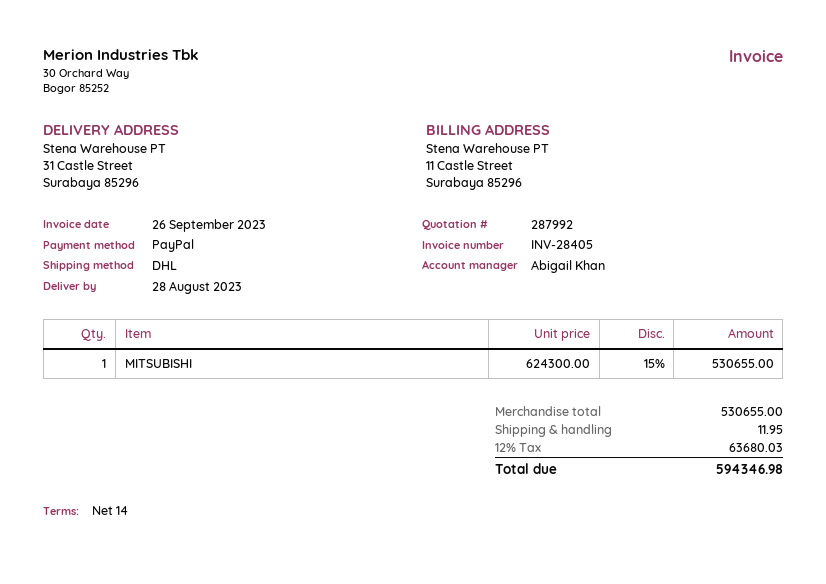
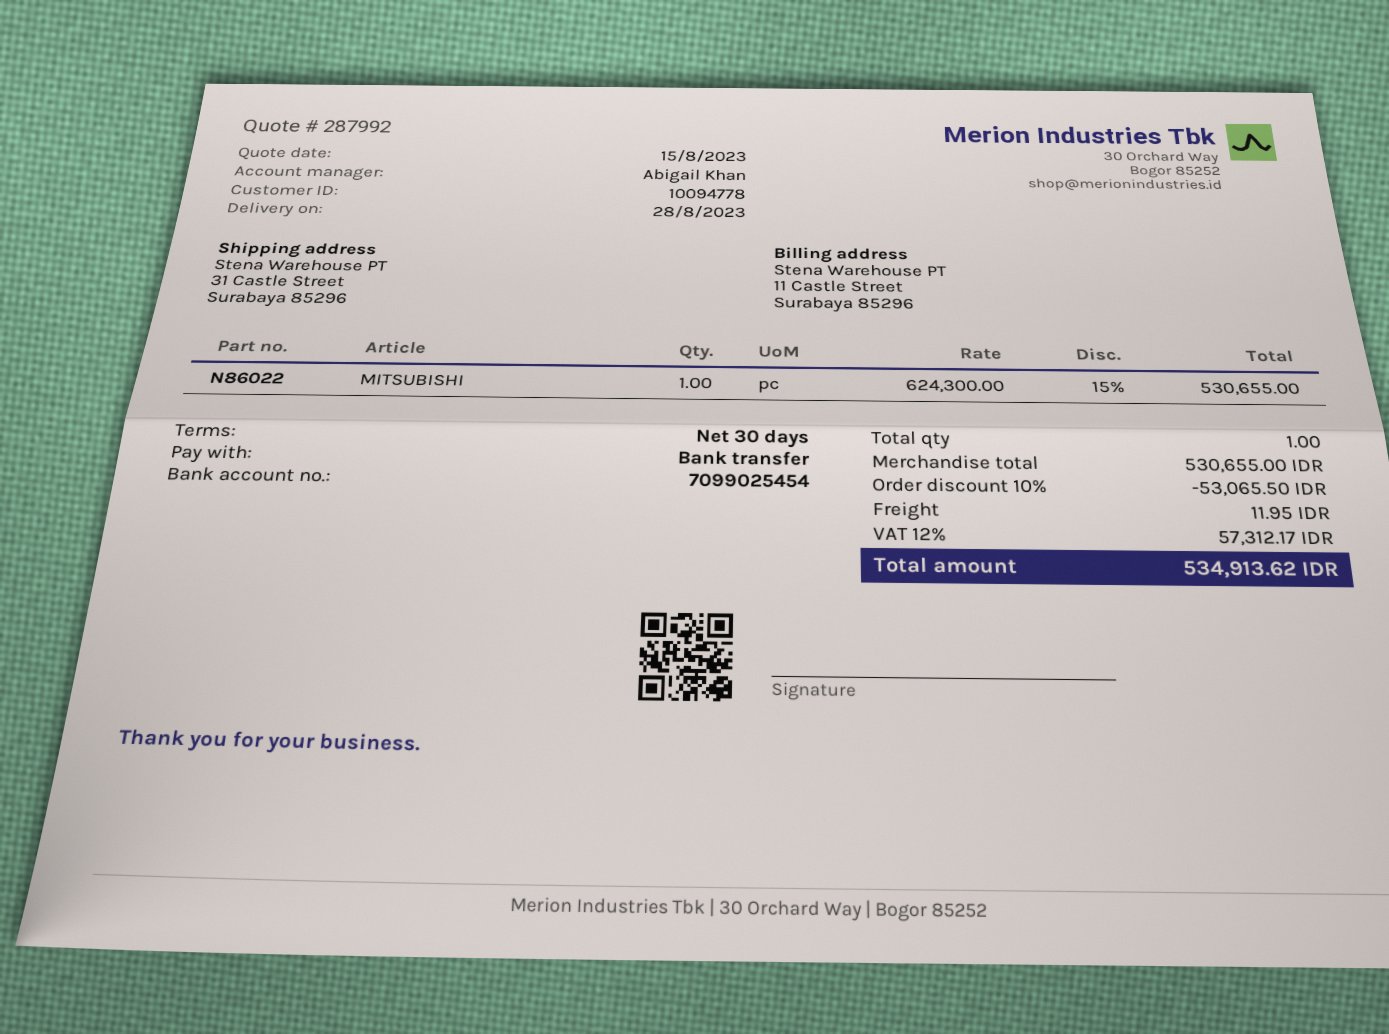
payment terms: 14 days -> 30 days
payment method: PayPal -> bank transfer
discount: none -> 10% = 53065.50
tax: 12% = 63680.03 -> 12% = 57312.17
total: 594346.98 -> 534913.62

